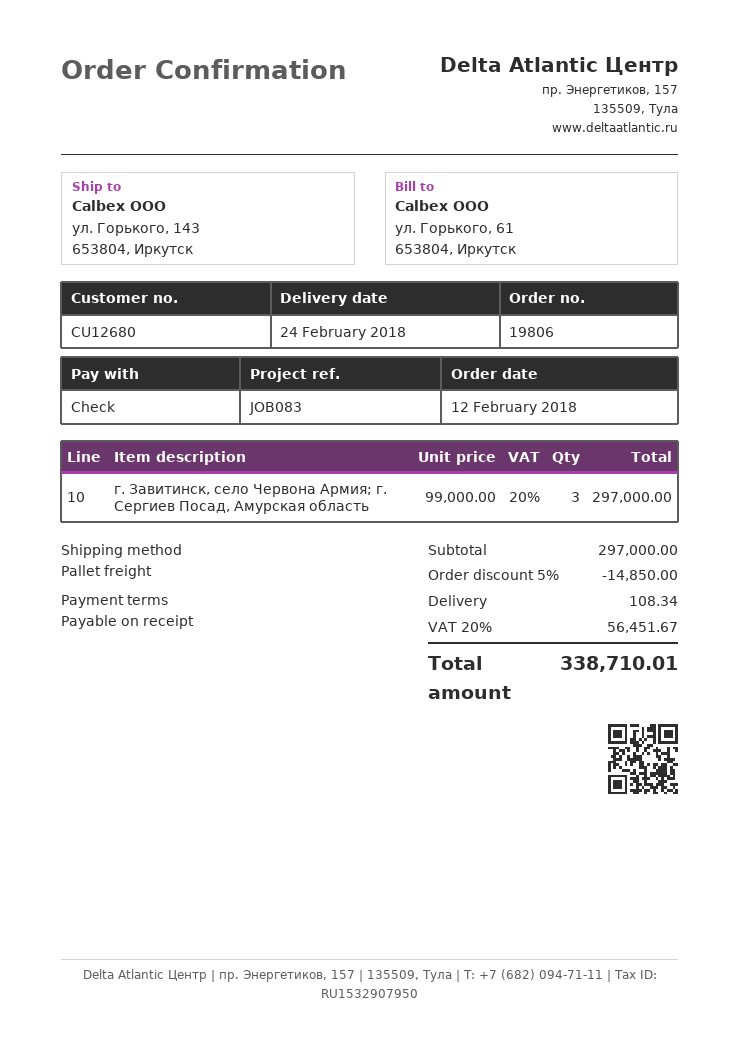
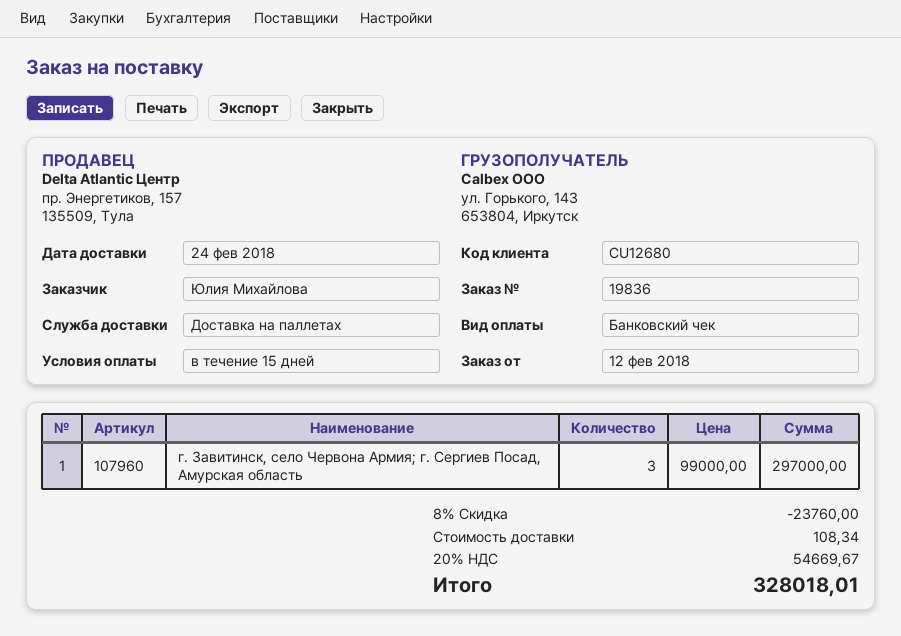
order number: 19806 -> 19836
payment terms: on receipt -> 15 days
discount: 5% = 14850.00 -> 8% = 23760.00
tax: 20% = 56451.67 -> 20% = 54669.67
total: 338710.01 -> 328018.01

